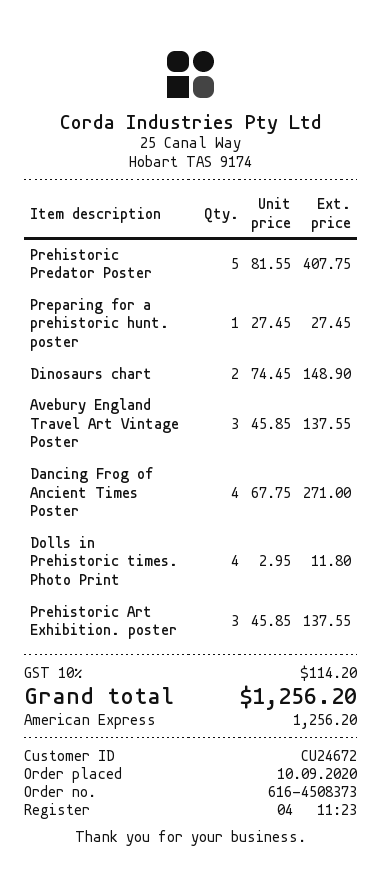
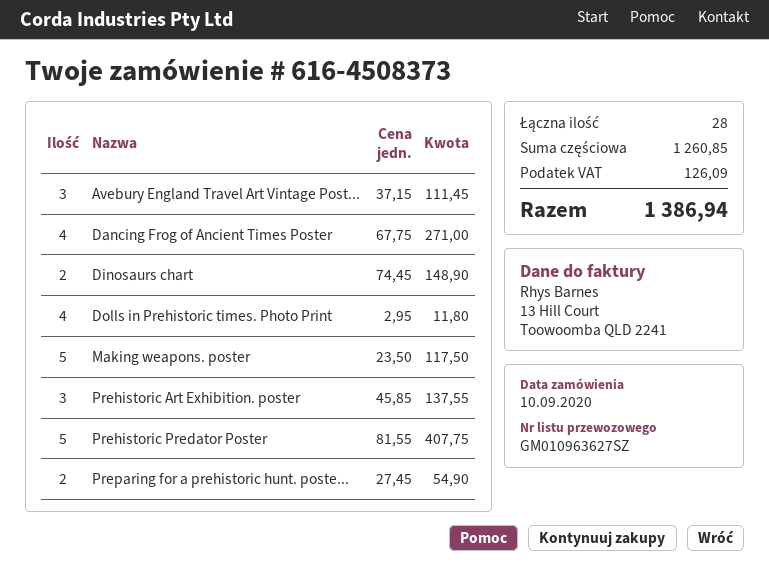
Preparing for a prehistoric hunt. poster: 1 x 27.45 = 27.45 -> 2 x 27.45 = 54.90
Avebury England Travel Art Vintage Poster: 3 x 45.85 = 137.55 -> 3 x 37.15 = 111.45
Making weapons. poster: none -> 5 x 23.50 = 117.50
tax: 114.20 -> 126.09
total: 1256.20 -> 1386.94

